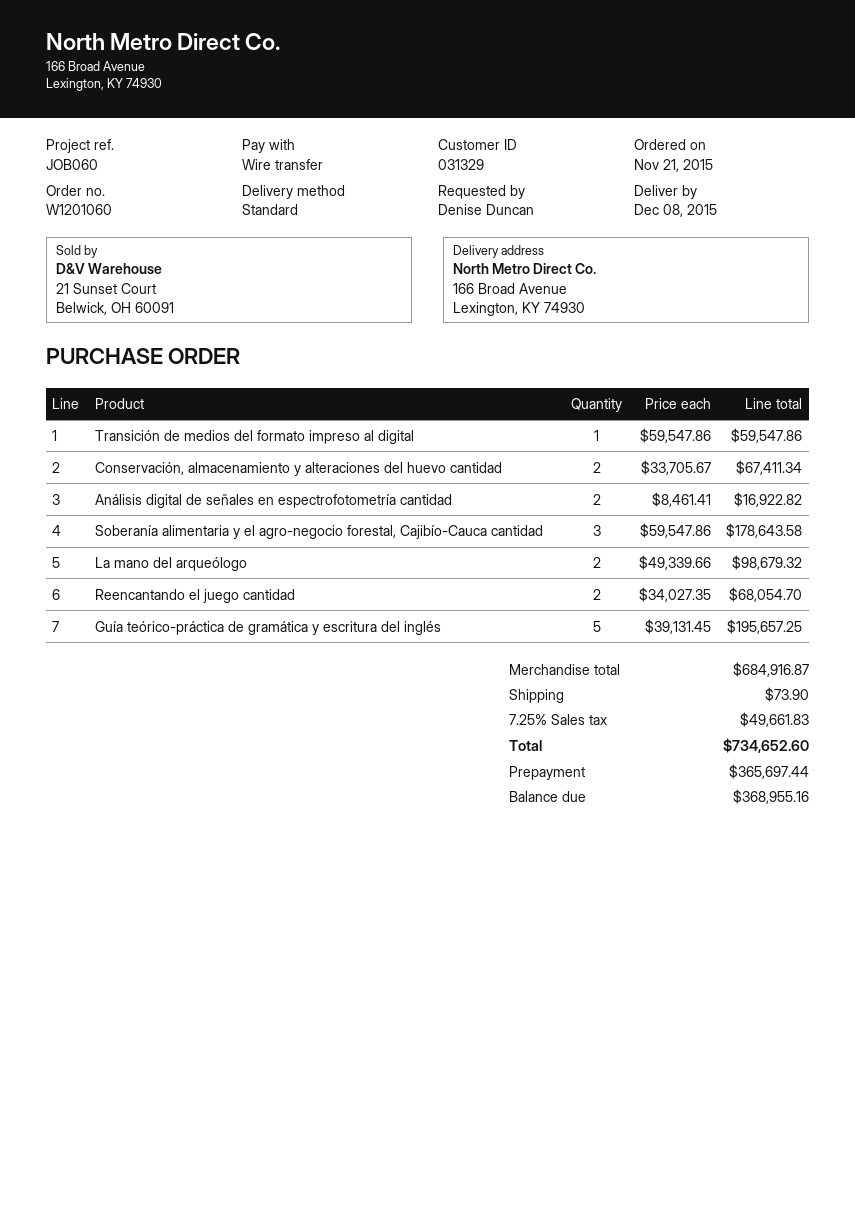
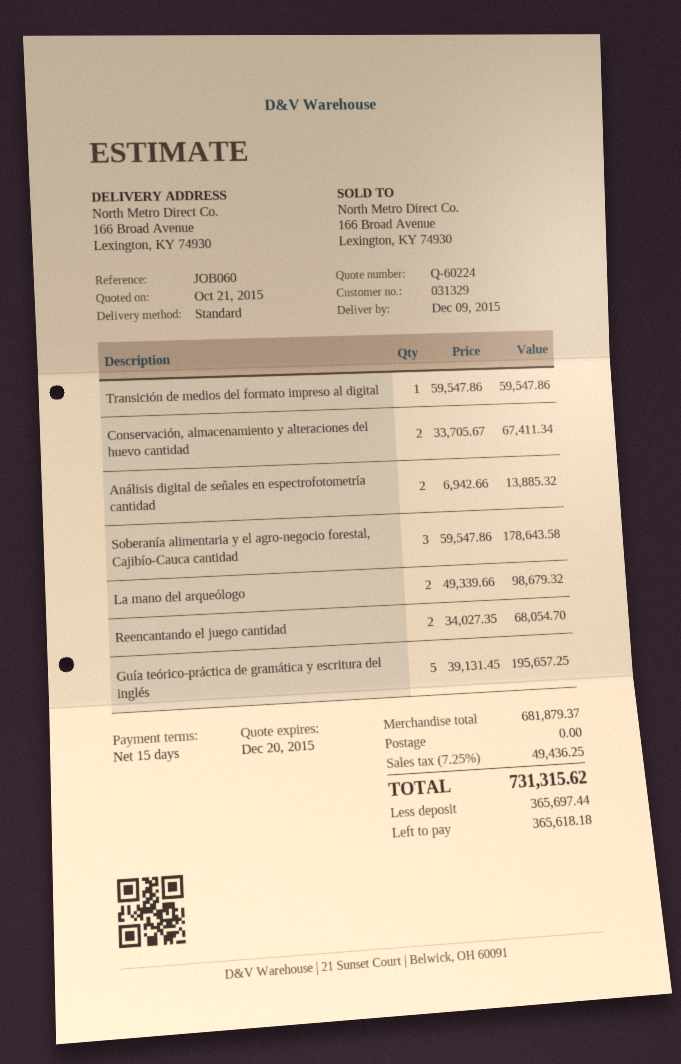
delivery date: 2015-12-08 -> 2015-12-09
Análisis digital de señales en espectrofotometría cantidad: 2 x 8461.41 = 16922.82 -> 2 x 6942.66 = 13885.32
subtotal: 684916.87 -> 681879.37
shipping: 73.90 -> 0.00
tax: 7.25% = 49661.83 -> 7.25% = 49436.25
total: 734652.60 -> 731315.62
balance: 368955.16 -> 365618.18

